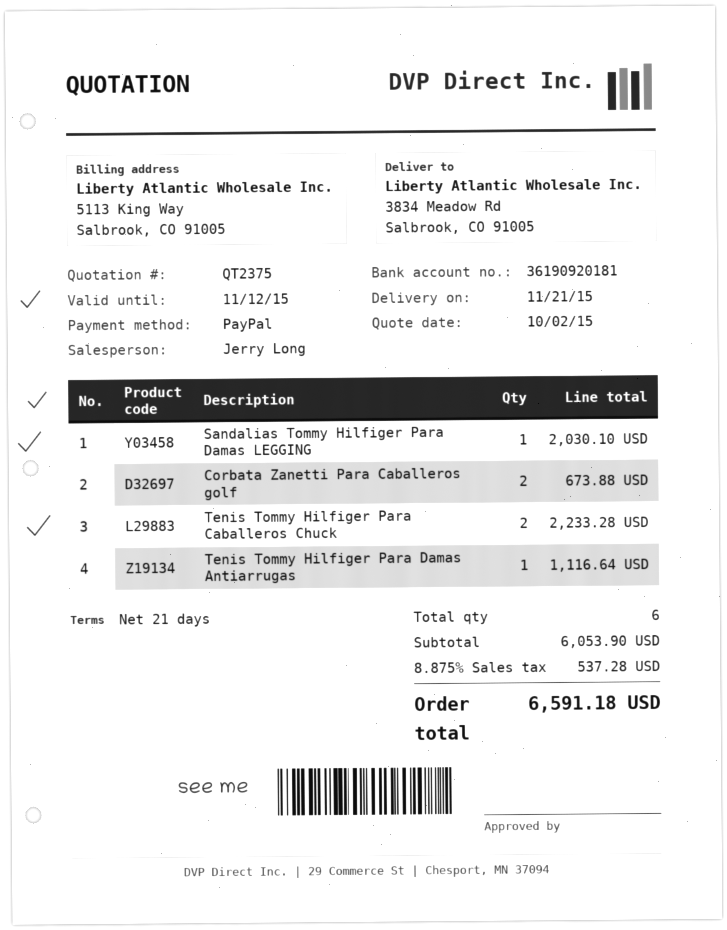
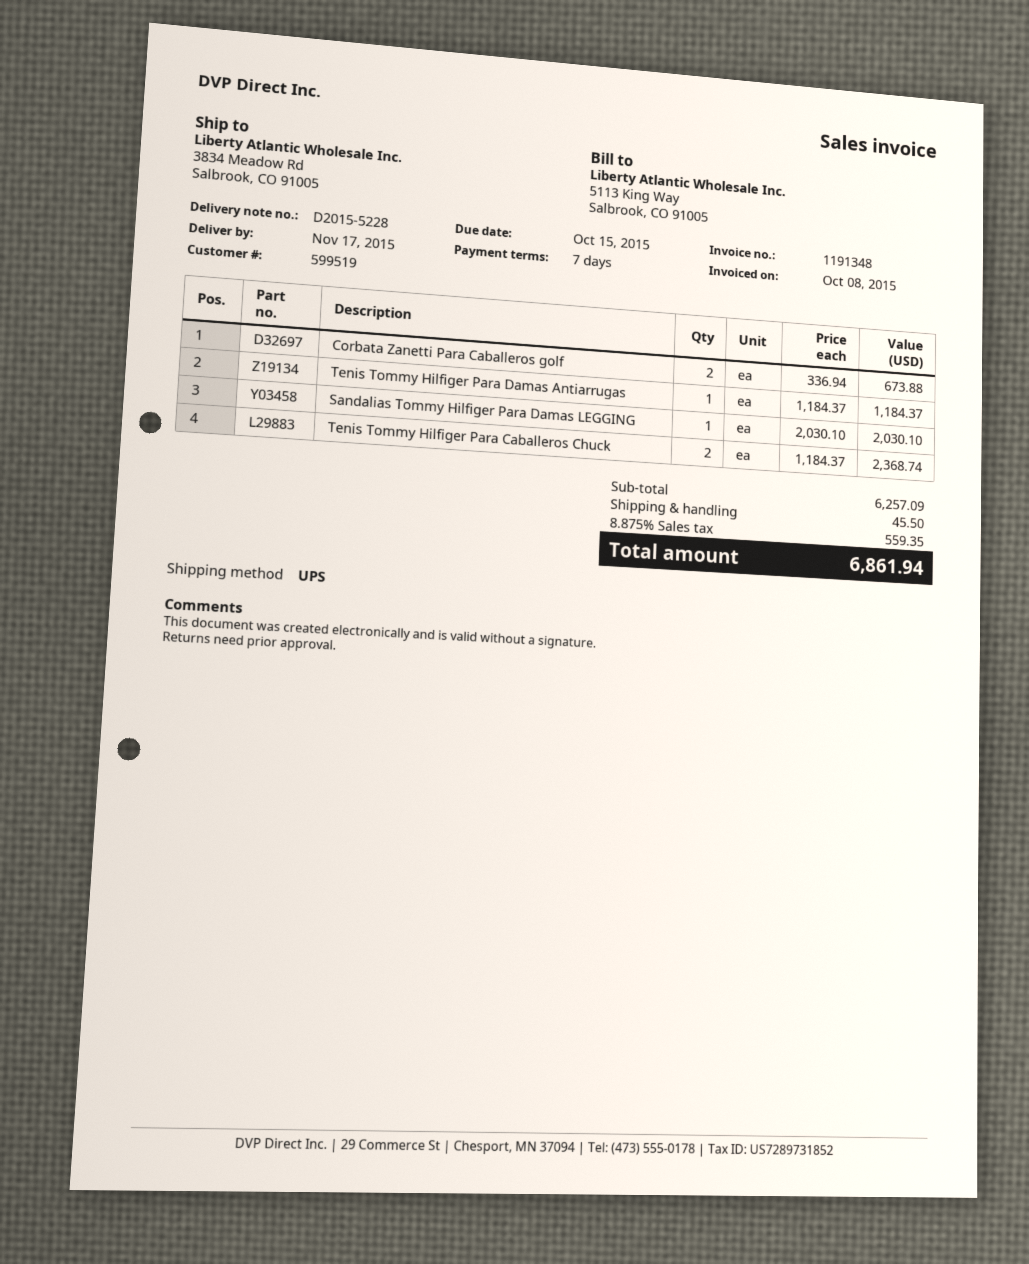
delivery date: 2015-11-21 -> 2015-11-17
payment terms: 21 days -> 7 days
Tenis Tommy Hilfiger Para Caballeros Chuck: 2 for 2233.28 -> 2 for 2368.74
Tenis Tommy Hilfiger Para Damas Antiarrugas: 1 for 1116.64 -> 1 for 1184.37
subtotal: 6053.90 -> 6257.09
shipping: none -> 45.50
tax: 8.875% = 537.28 -> 8.875% = 559.35
total: 6591.18 -> 6861.94

